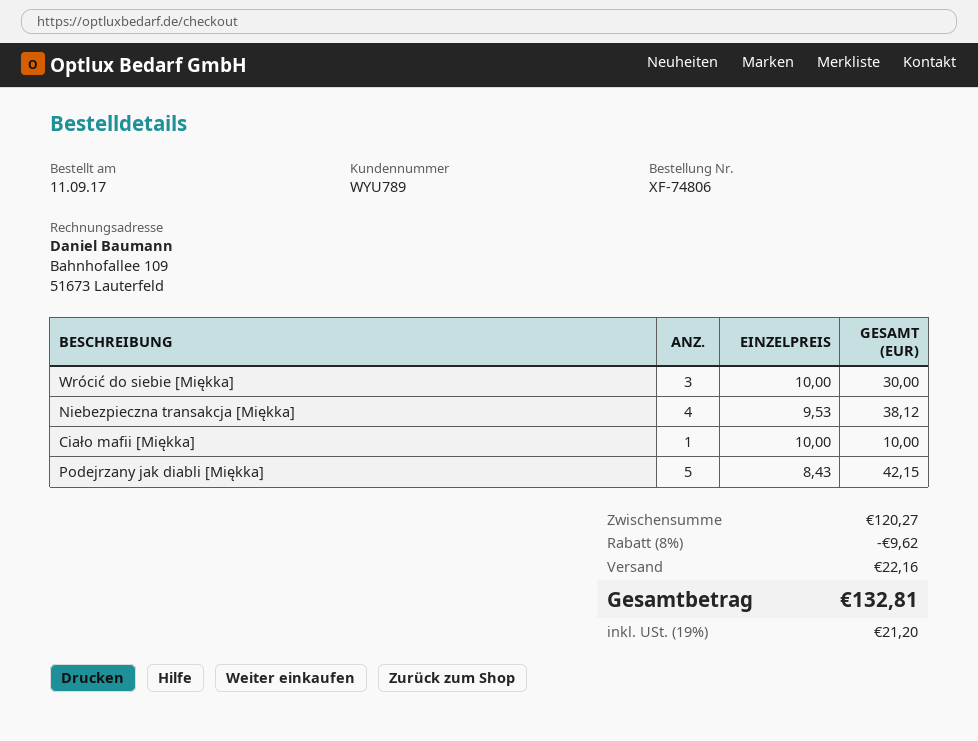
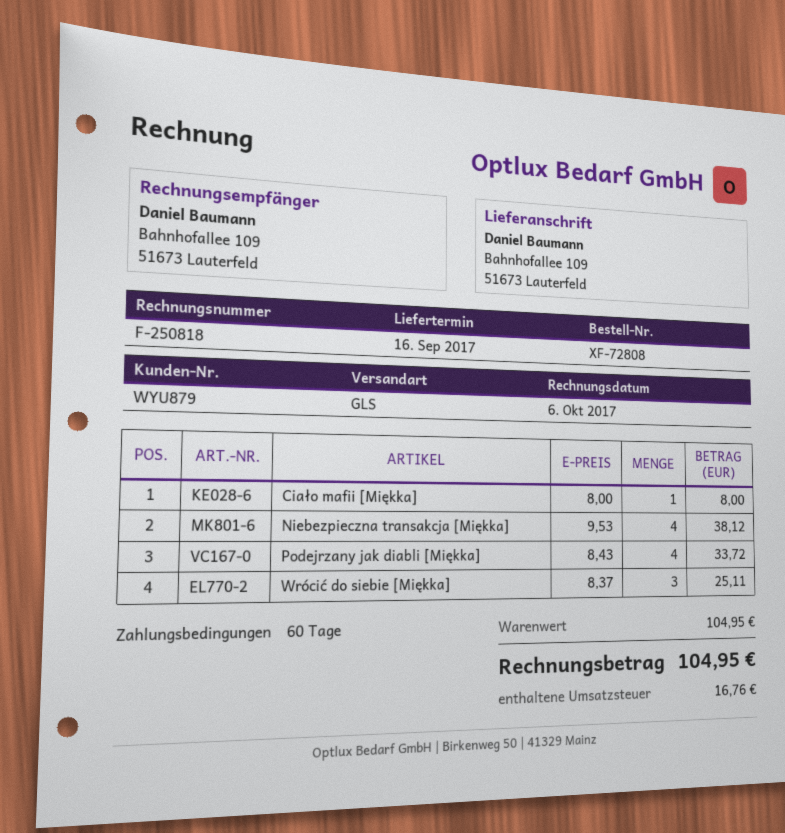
order number: XF-74806 -> XF-72808
customer number: WYU789 -> WYU879
Wrócić do siebie [Miękka]: 3 x 10.00 = 30.00 -> 3 x 8.37 = 25.11
Ciało mafii [Miękka]: 1 x 10.00 = 10.00 -> 1 x 8.00 = 8.00
Podejrzany jak diabli [Miękka]: 5 x 8.43 = 42.15 -> 4 x 8.43 = 33.72
subtotal: 120.27 -> 104.95
discount: 8% = 9.62 -> none
shipping: 22.16 -> none
tax: 21.20 -> 16.76
total: 132.81 -> 104.95

